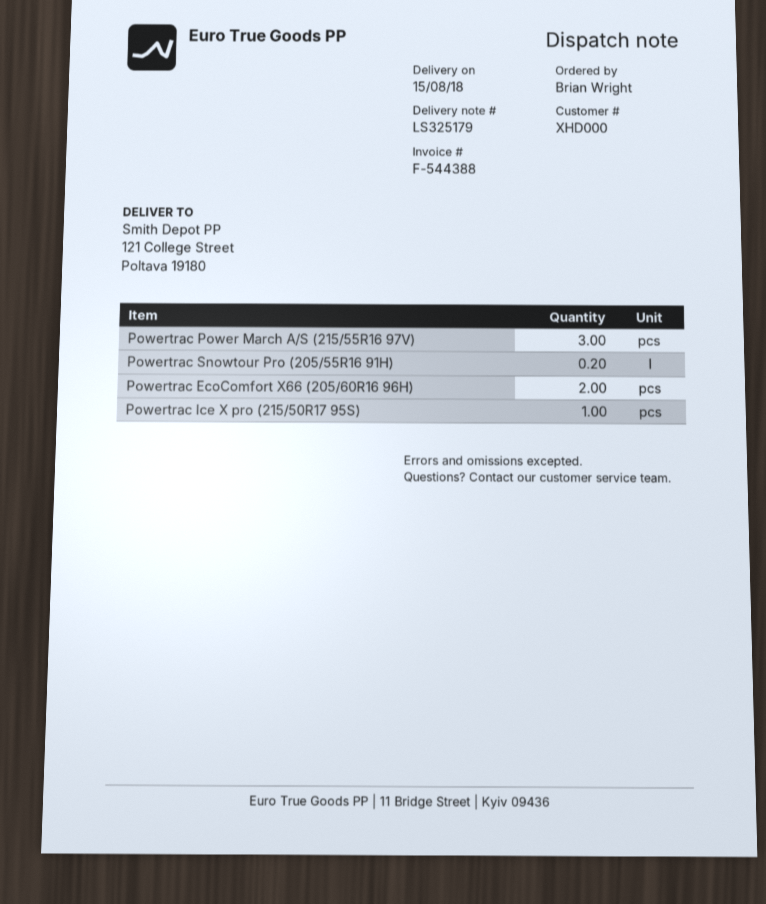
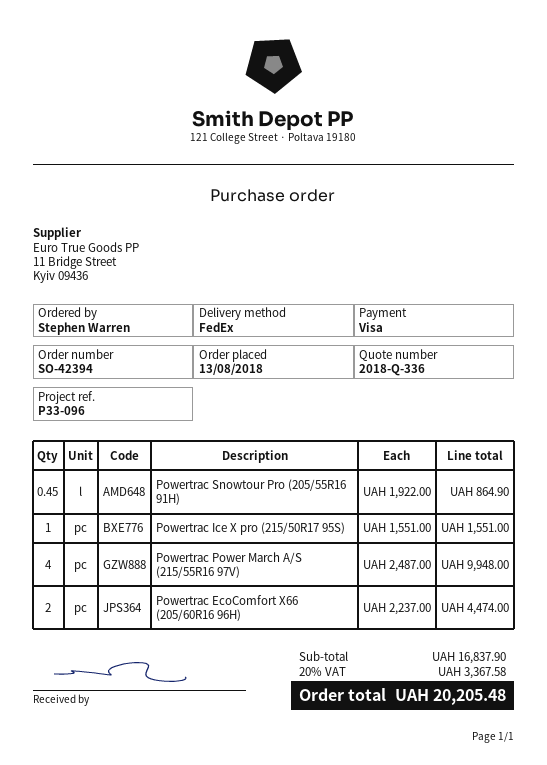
ordered by: Brian Wright -> Stephen Warren
Powertrac Power March A/S (215/55R16 97V): 3 -> 4
Powertrac Snowtour Pro (205/55R16 91H): 0.2 -> 0.45

